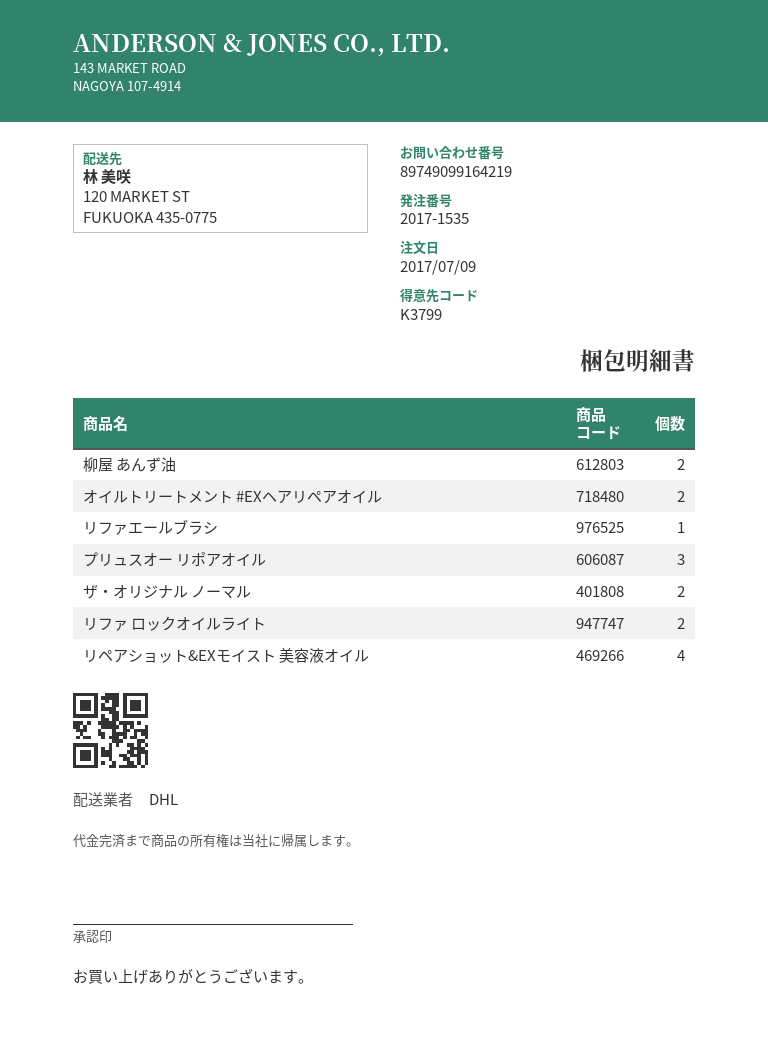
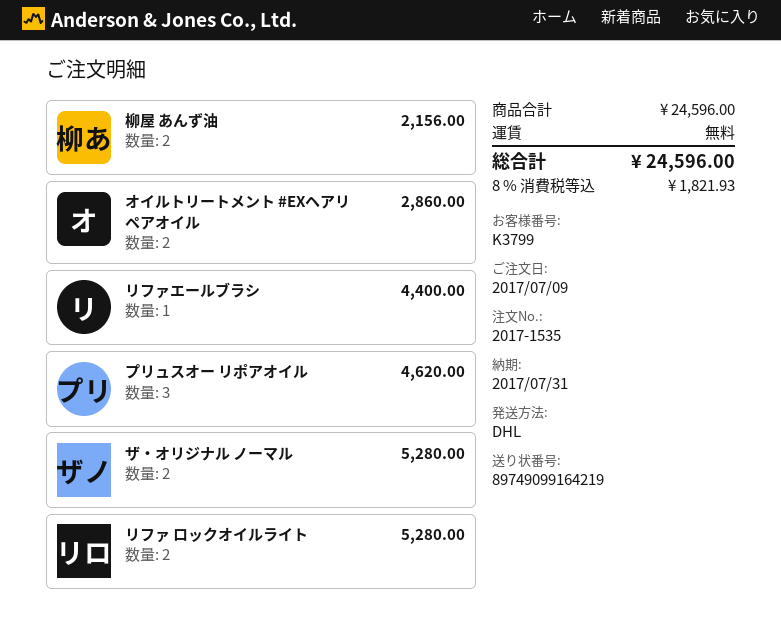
リペアショット&EXモイスト 美容液オイル: 4 -> none

